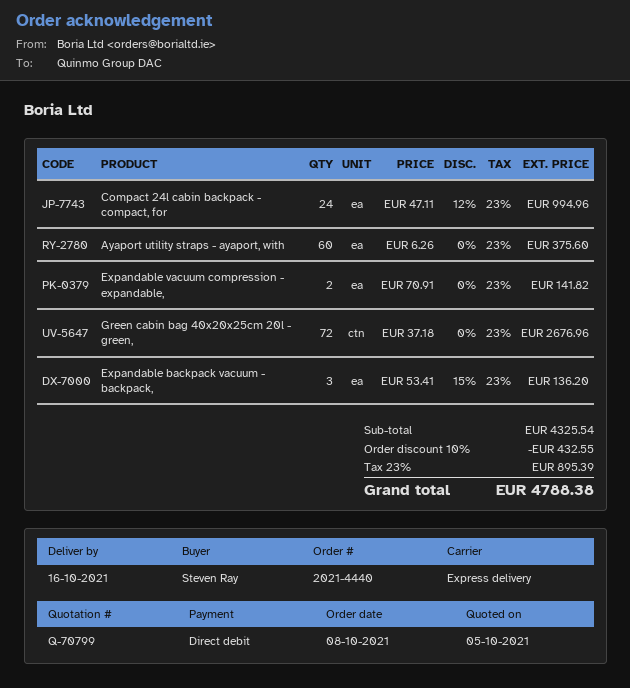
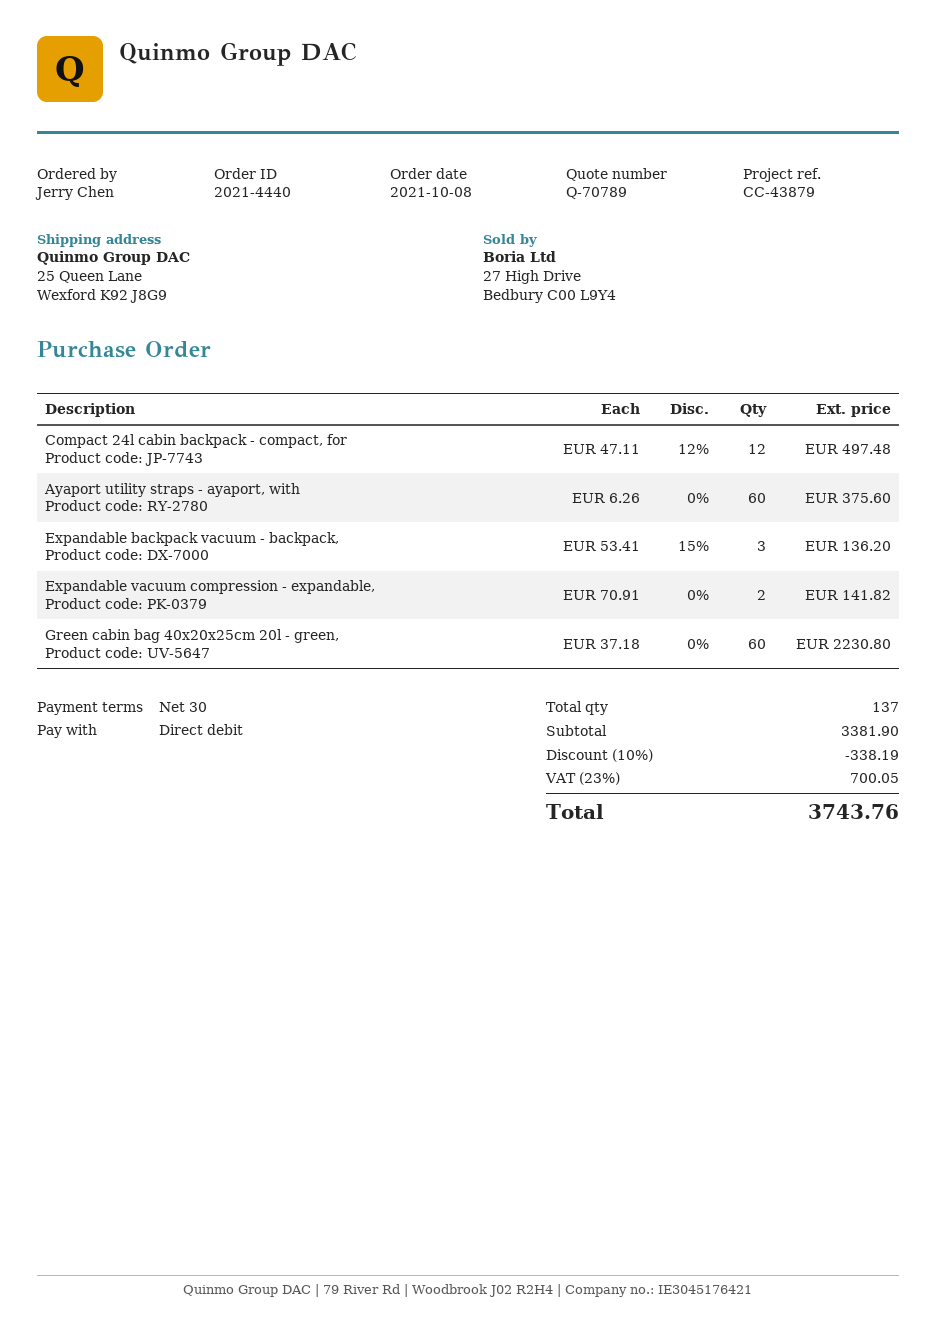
quote number: Q-70799 -> Q-70789
ordered by: Steven Ray -> Jerry Chen
Compact 24l cabin backpack - compact, for: 24 x 47.11 - 12% = 994.96 -> 12 x 47.11 - 12% = 497.48
Green cabin bag 40x20x25cm 20l - green,: 72 x 37.18 = 2676.96 -> 60 x 37.18 = 2230.80
subtotal: 4325.54 -> 3381.90
discount: 10% = 432.55 -> 10% = 338.19
tax: 23% = 895.39 -> 23% = 700.05
total: 4788.38 -> 3743.76

